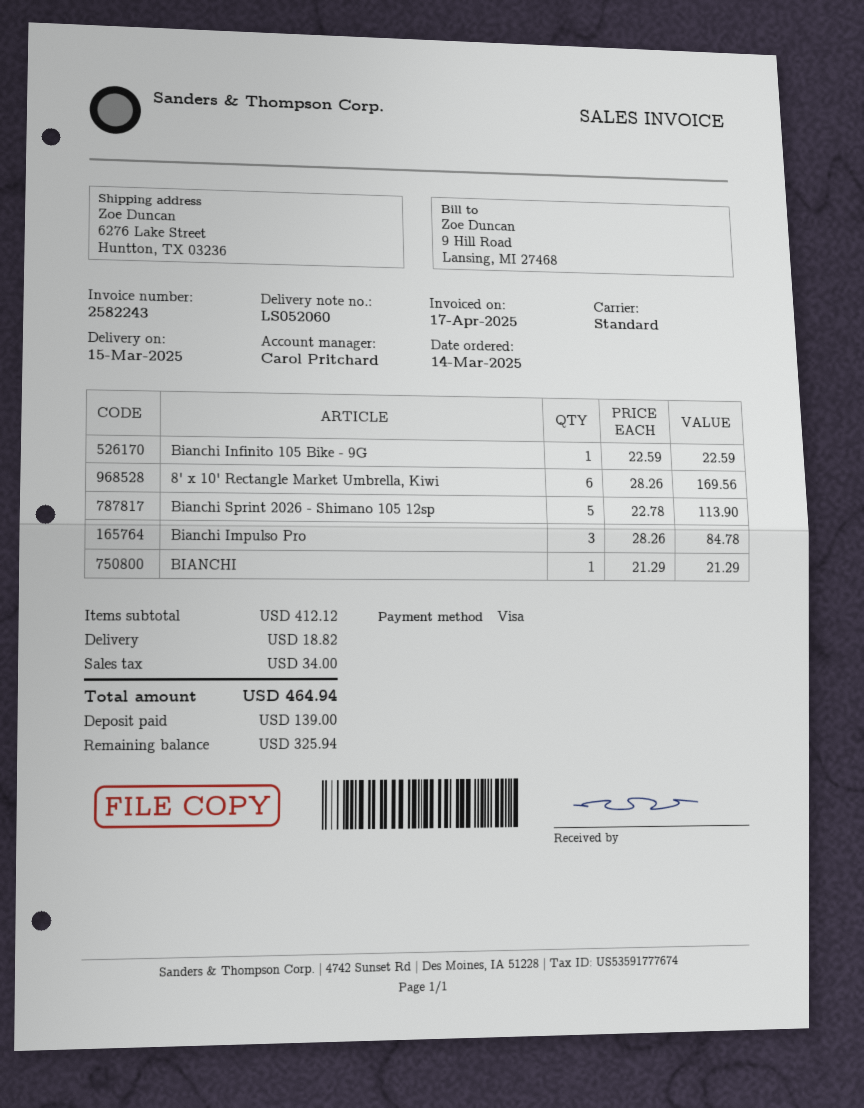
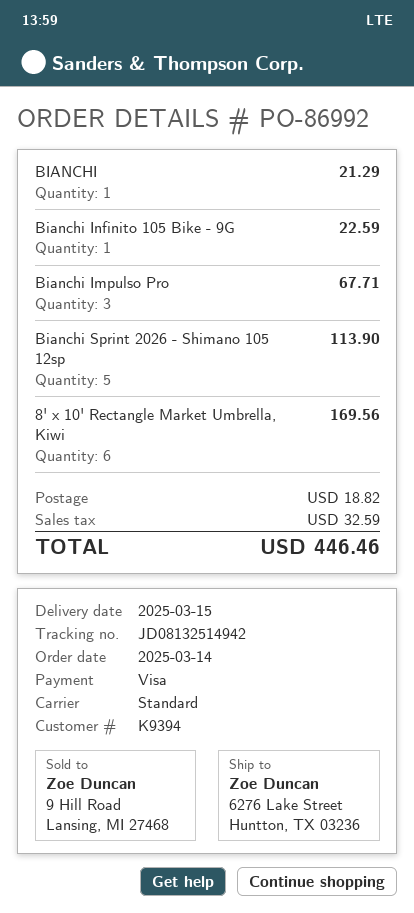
Bianchi Impulso Pro: 3 for 84.78 -> 3 for 67.71
tax: 34.00 -> 32.59
total: 464.94 -> 446.46

